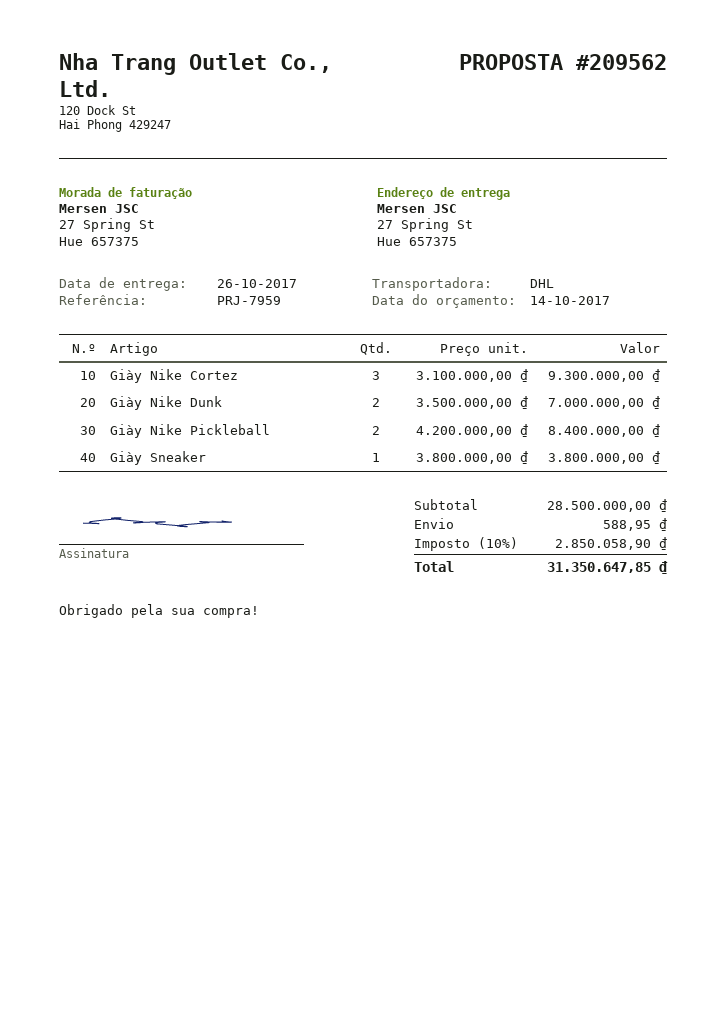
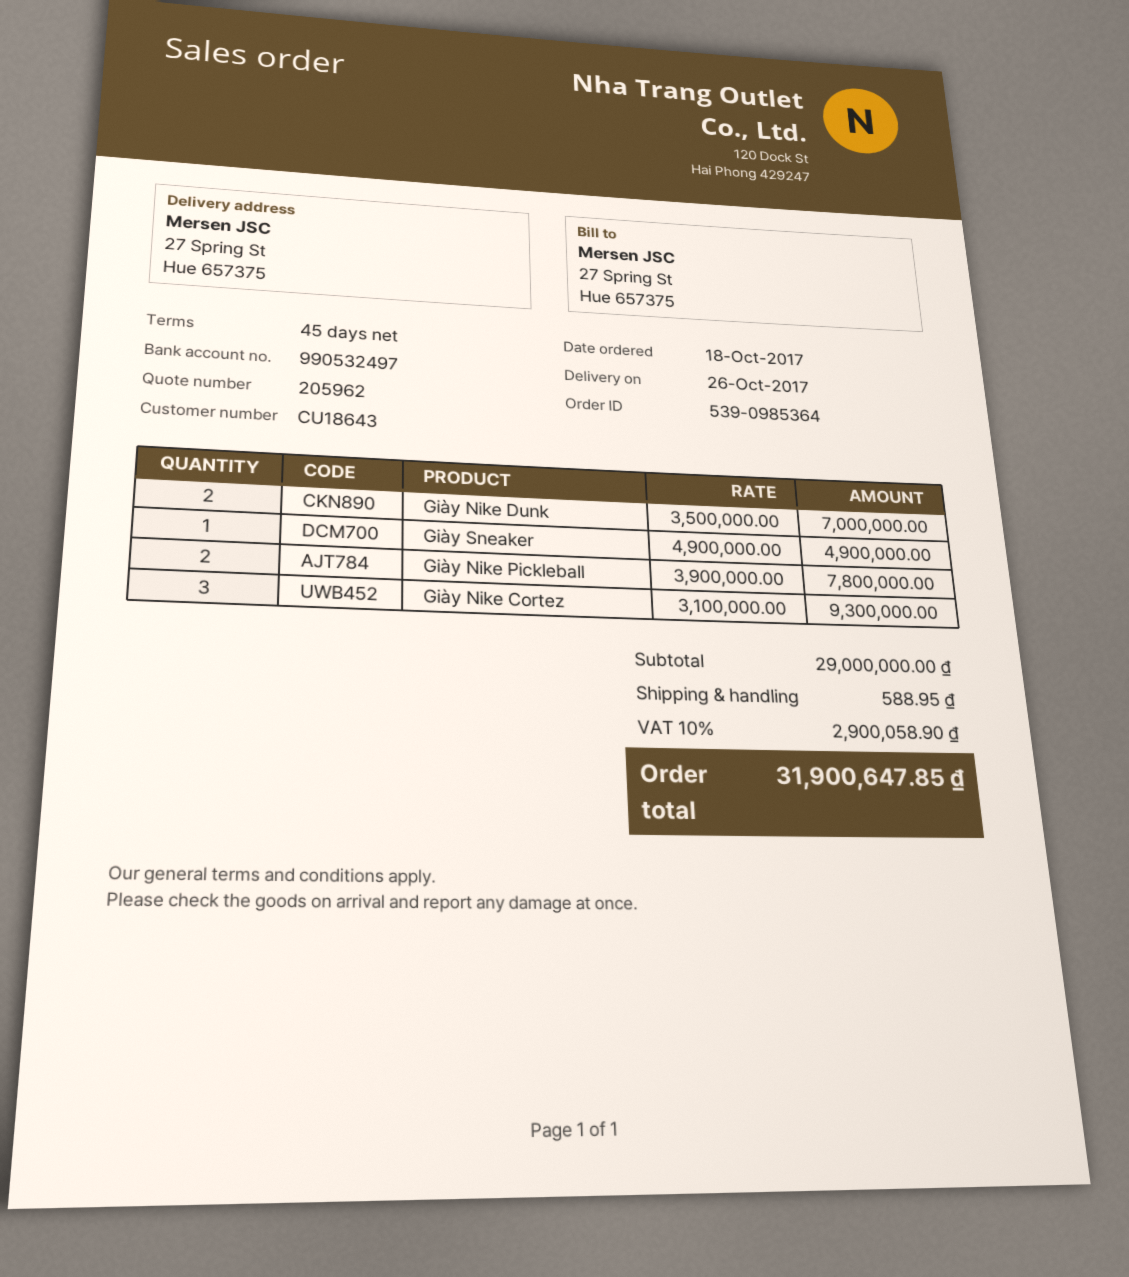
quote number: 209562 -> 205962
Giày Nike Pickleball: 2 x 4200000.00 = 8400000.00 -> 2 x 3900000.00 = 7800000.00
Giày Sneaker: 1 x 3800000.00 = 3800000.00 -> 1 x 4900000.00 = 4900000.00
subtotal: 28500000.00 -> 29000000.00
tax: 10% = 2850058.90 -> 10% = 2900058.90
total: 31350647.85 -> 31900647.85

